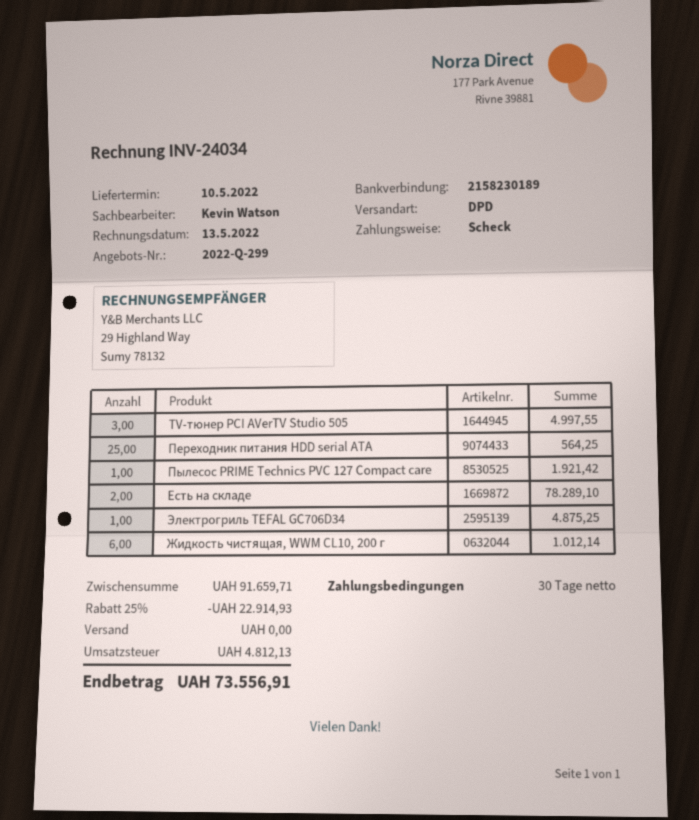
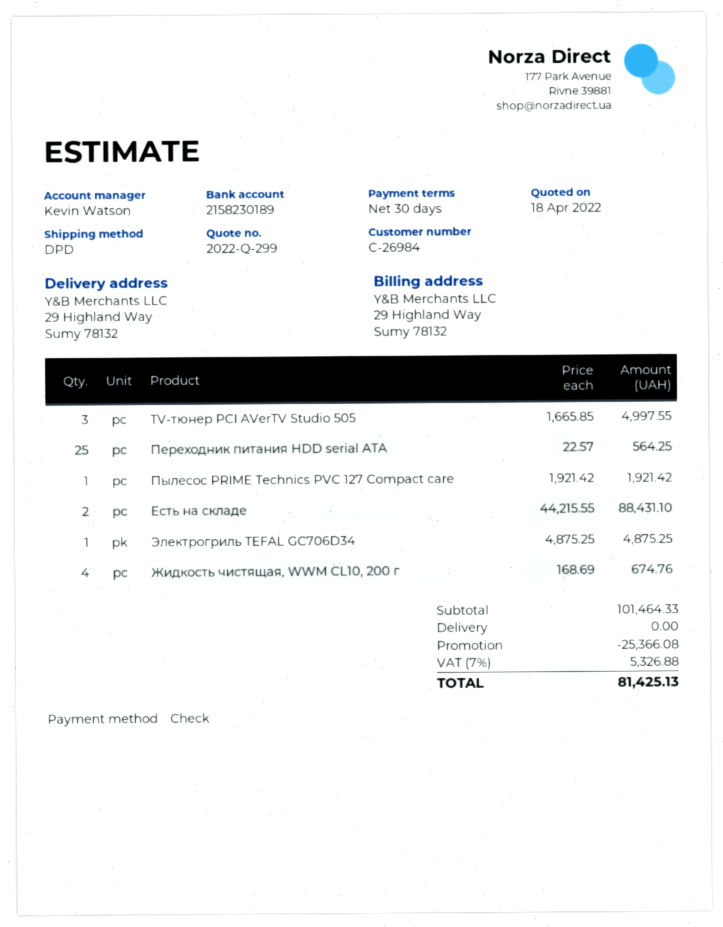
Есть на складе: 2 for 78289.10 -> 2 for 88431.10
Жидкость чистящая, WWM CL10, 200 г: 6 for 1012.14 -> 4 for 674.76
subtotal: 91659.71 -> 101464.33
discount: 22914.93 -> 25366.08
tax: 4812.13 -> 5326.88
total: 73556.91 -> 81425.13

